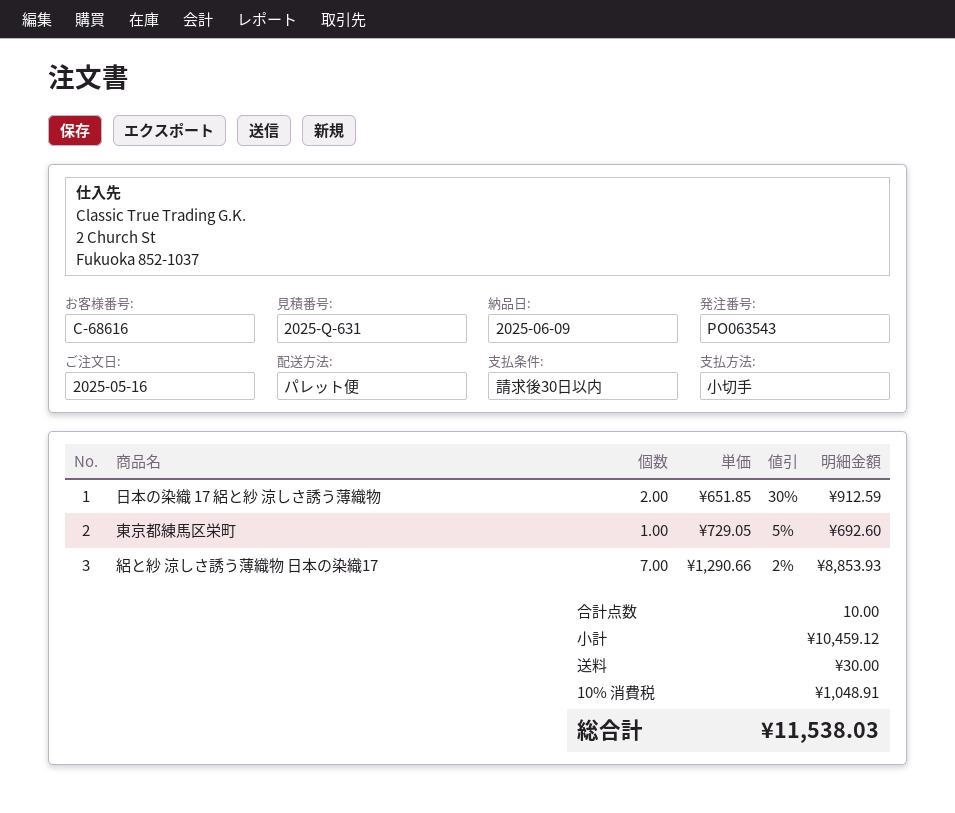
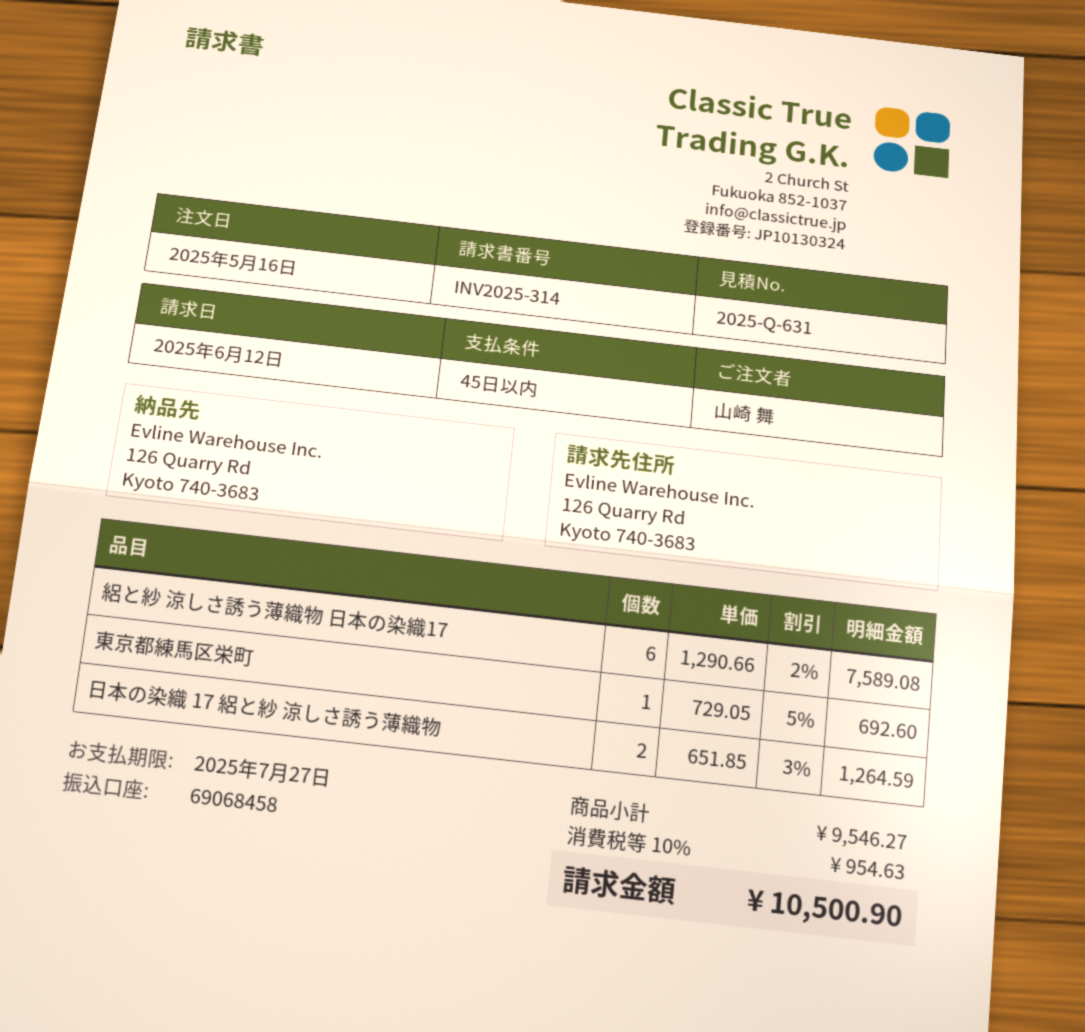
payment terms: 30 days -> 45 days
日本の染織 17 絽と紗 涼しさ誘う薄織物: 2 x 651.85 - 30% = 912.59 -> 2 x 651.85 - 3% = 1264.59
絽と紗 涼しさ誘う薄織物 日本の染織17: 7 x 1290.66 - 2% = 8853.93 -> 6 x 1290.66 - 2% = 7589.08
subtotal: 10459.12 -> 9546.27
shipping: 30.00 -> none
tax: 10% = 1048.91 -> 10% = 954.63
total: 11538.03 -> 10500.90

